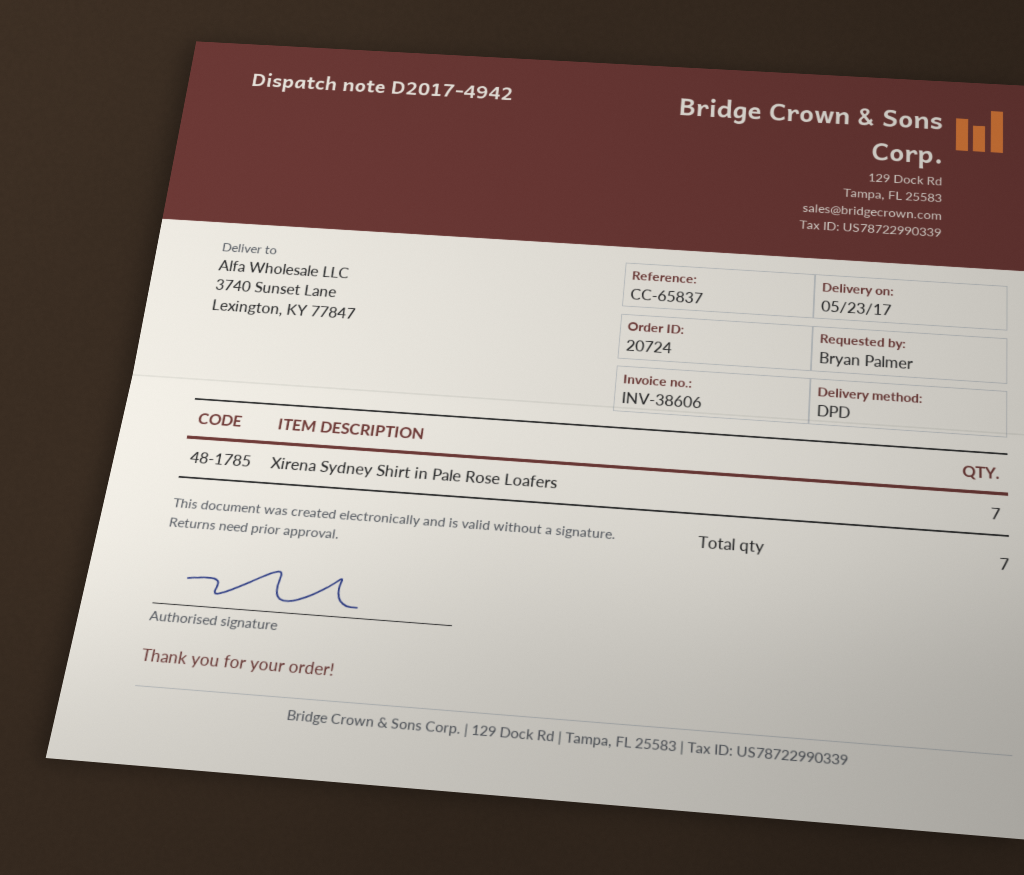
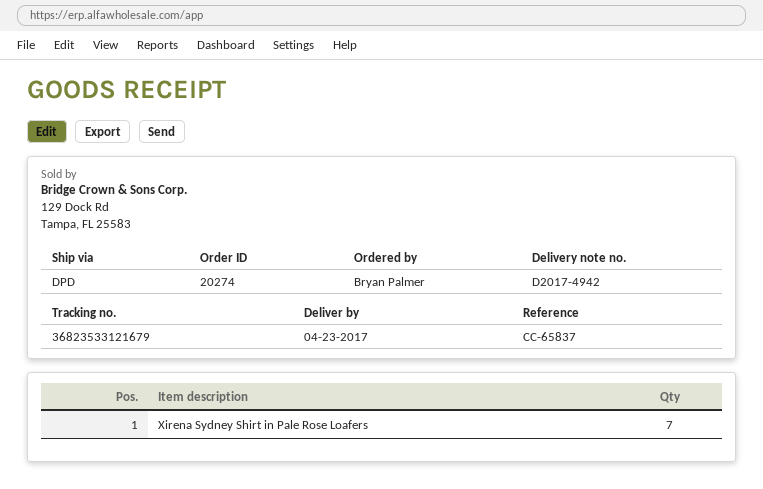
order number: 20724 -> 20274
delivery date: 2017-05-23 -> 2017-04-23

